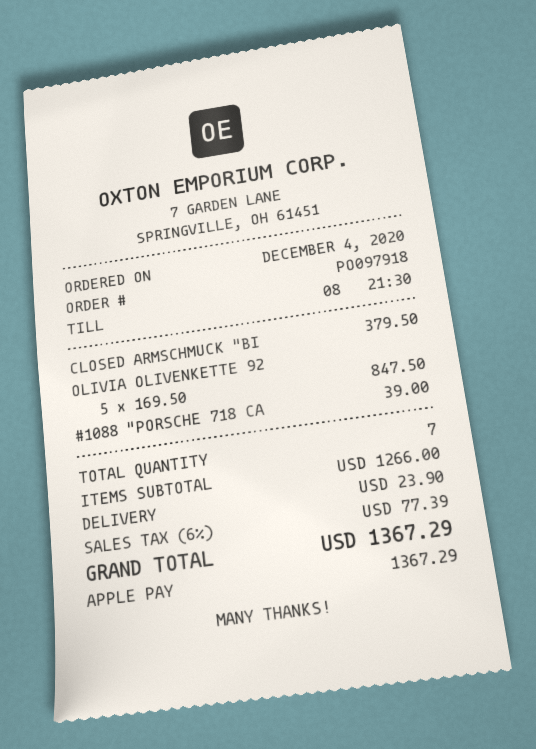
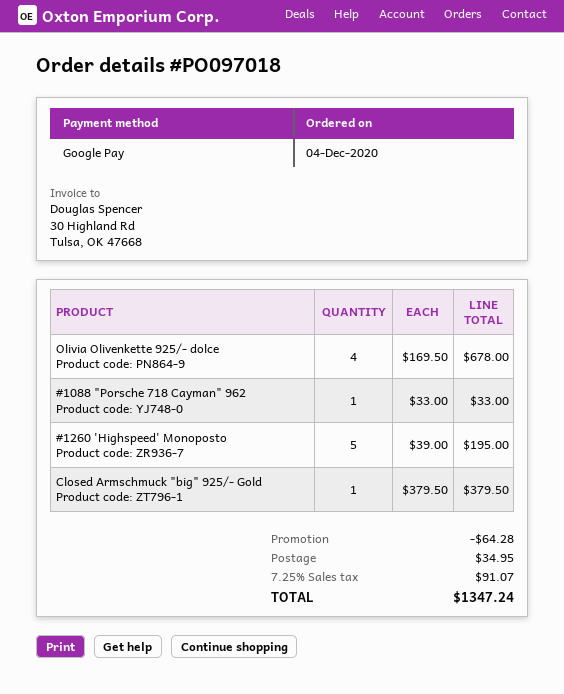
order number: PO097918 -> PO097018
payment method: Apple Pay -> Google Pay
OLIVIA OLIVENKETTE 92: 5 x 169.50 = 847.50 -> 4 x 169.50 = 678.00
#1088 "PORSCHE 718 CA: 1 x 39.00 = 39.00 -> 1 x 33.00 = 33.00
#1260 'Highspeed' Monoposto: none -> 5 x 39.00 = 195.00
discount: none -> 64.28
shipping: 23.90 -> 34.95
tax: 6% = 77.39 -> 7.25% = 91.07
total: 1367.29 -> 1347.24

